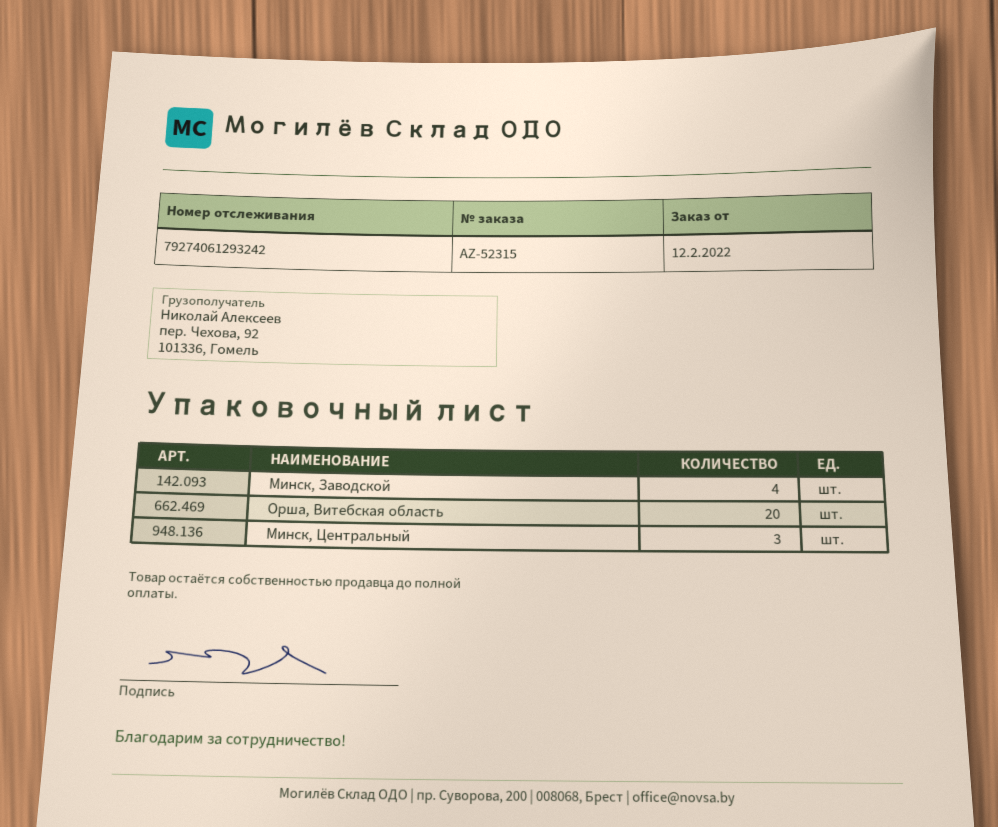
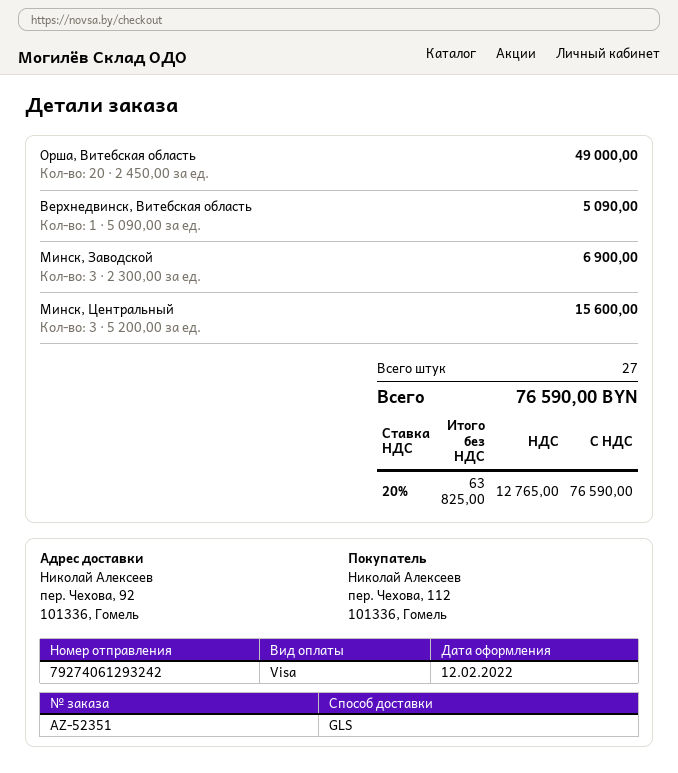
order number: AZ-52315 -> AZ-52351
Минск, Заводской: 4 -> 3
Верхнедвинск, Витебская область: none -> 1

